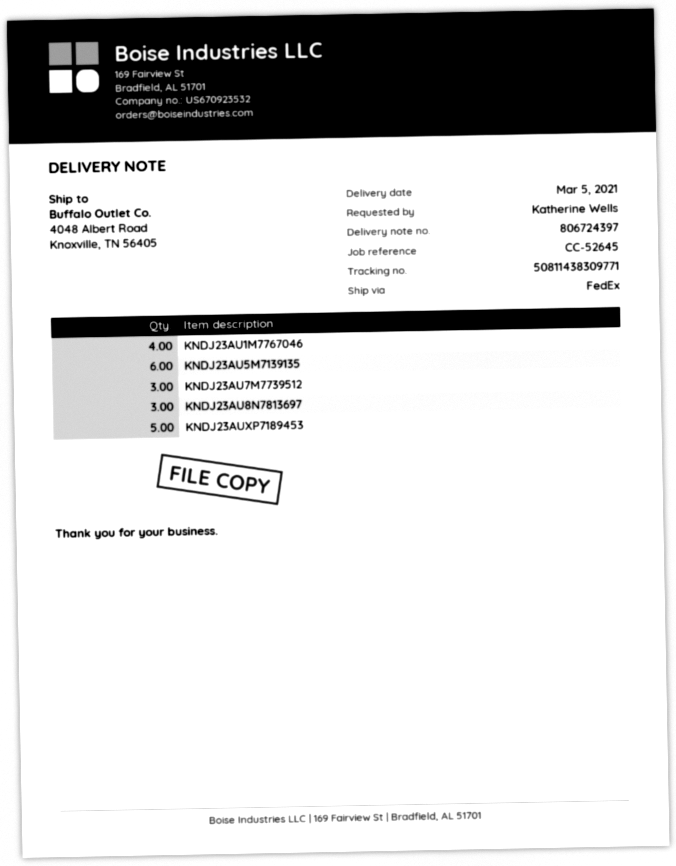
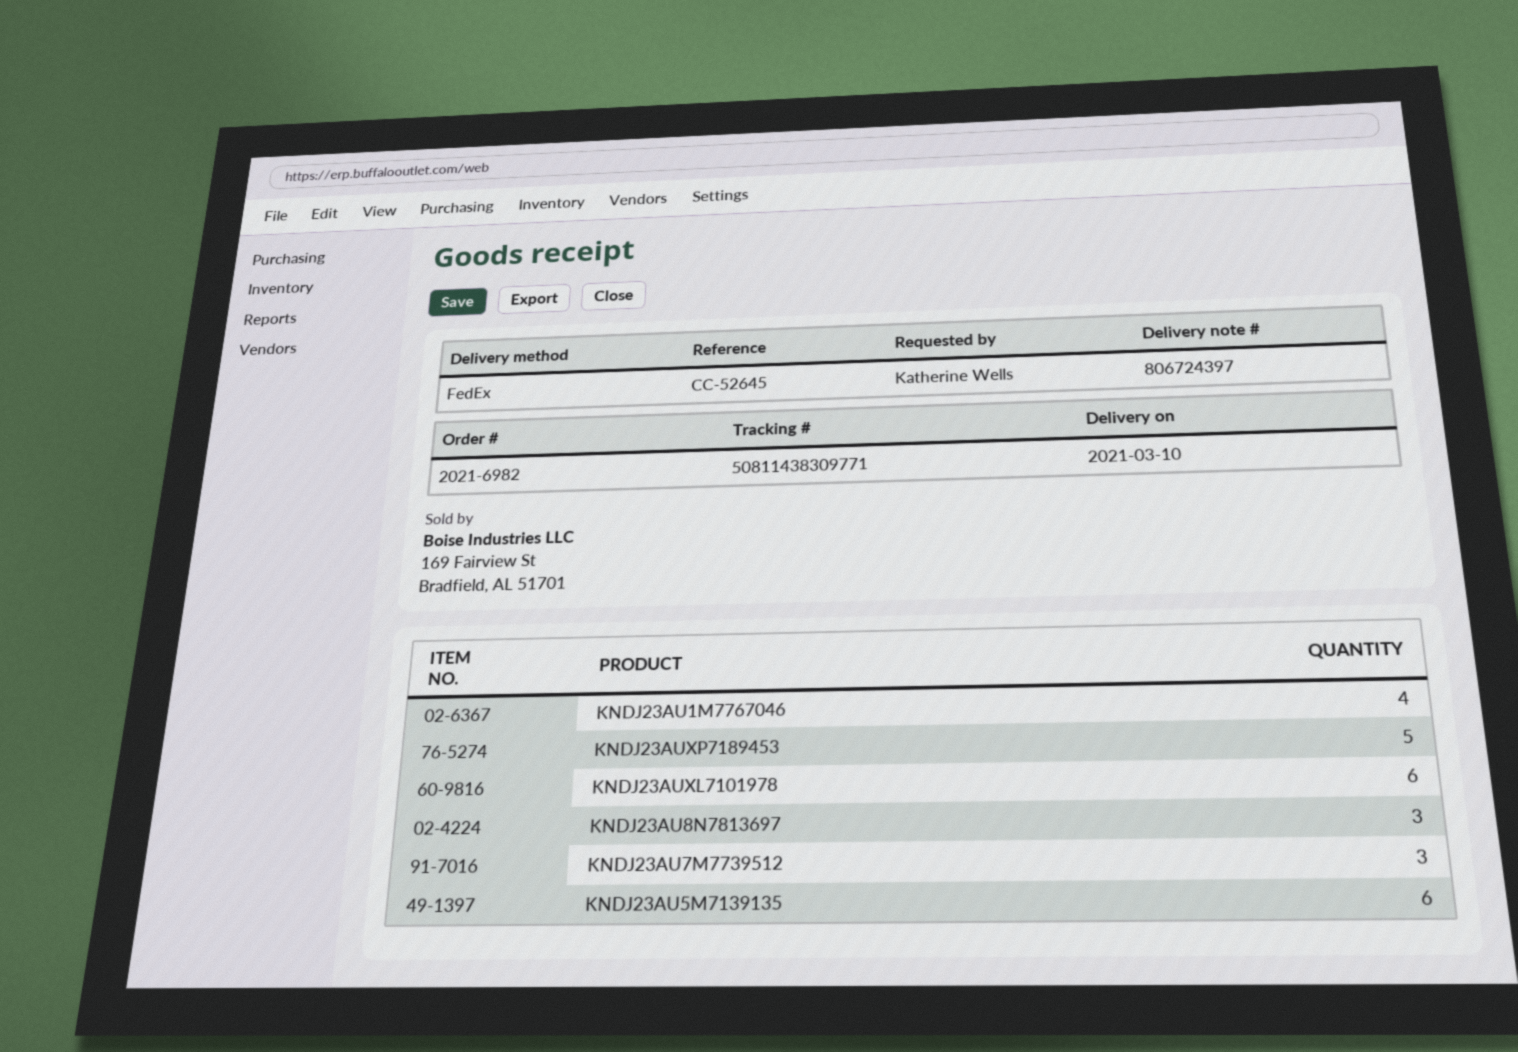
delivery date: 2021-03-05 -> 2021-03-10
KNDJ23AUXL7101978: none -> 6

